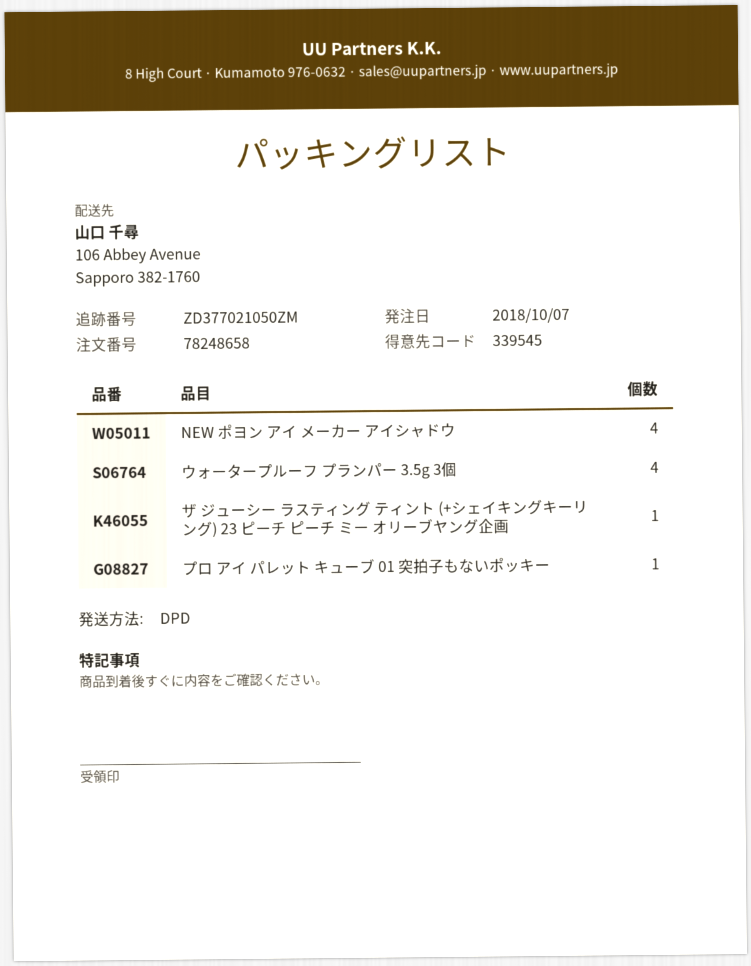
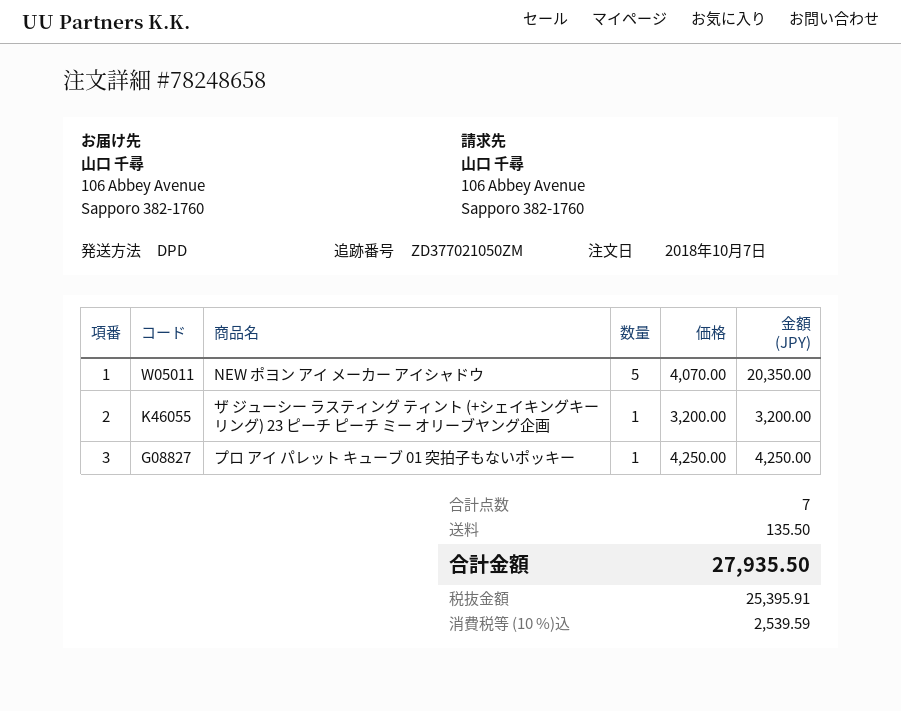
NEW ポヨン アイ メーカー アイシャドウ: 4 -> 5
ウォータープルーフ プランパー 3.5g 3個: 4 -> none

